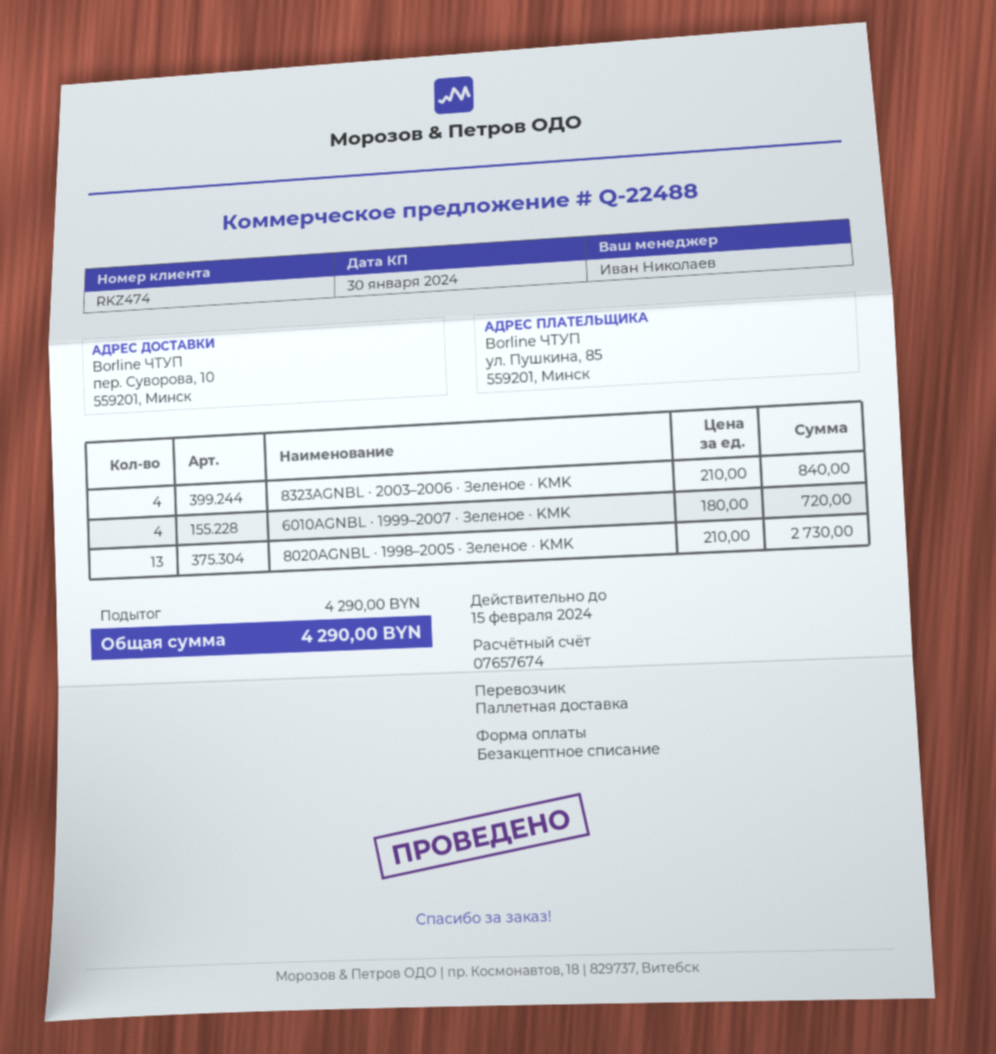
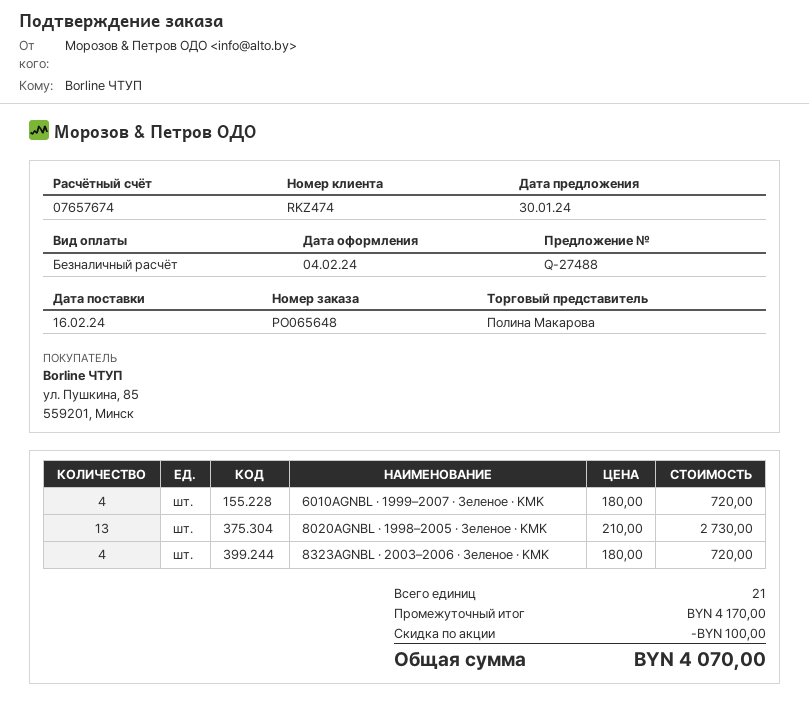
quote number: Q-22488 -> Q-27488
sales rep: Иван Николаев -> Полина Макарова
payment method: direct debit -> bank transfer
8323AGNBL · 2003–2006 · Зеленое · KMK: 4 x 210.00 = 840.00 -> 4 x 180.00 = 720.00
subtotal: 4290.00 -> 4170.00
discount: none -> 100.00
total: 4290.00 -> 4070.00

